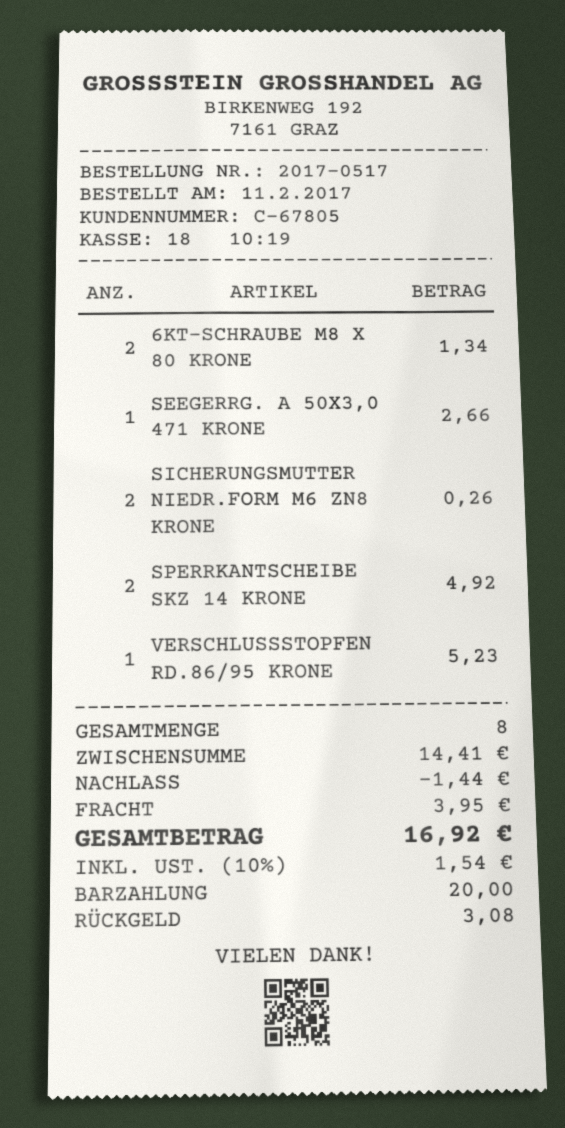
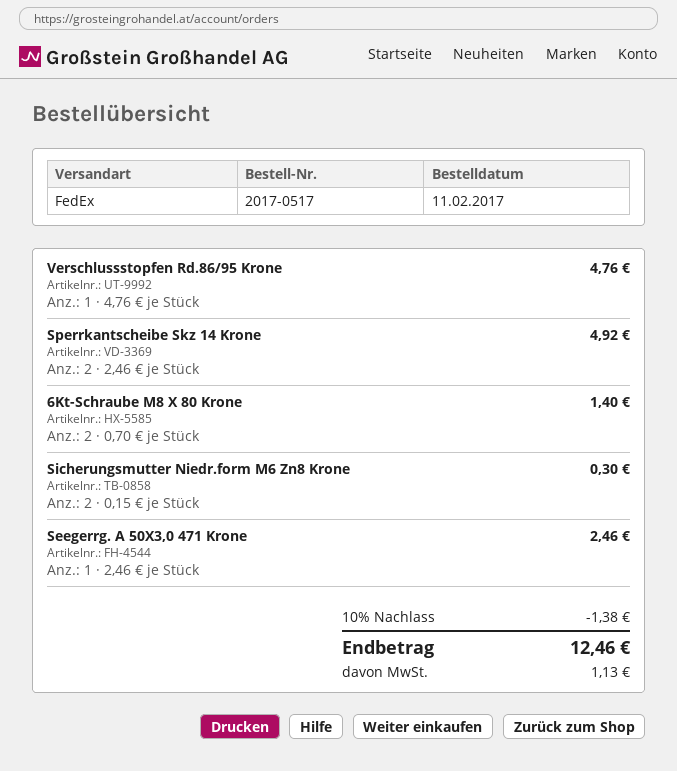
6KT-SCHRAUBE M8 X 80 KRONE: 2 for 1.34 -> 2 for 1.40
SEEGERRG. A 50X3,0 471 KRONE: 1 for 2.66 -> 1 for 2.46
SICHERUNGSMUTTER NIEDR.FORM M6 ZN8 KRONE: 2 for 0.26 -> 2 for 0.30
VERSCHLUSSSTOPFEN RD.86/95 KRONE: 1 for 5.23 -> 1 for 4.76
discount: 1.44 -> 1.38
shipping: 3.95 -> none
tax: 1.54 -> 1.13
total: 16.92 -> 12.46

